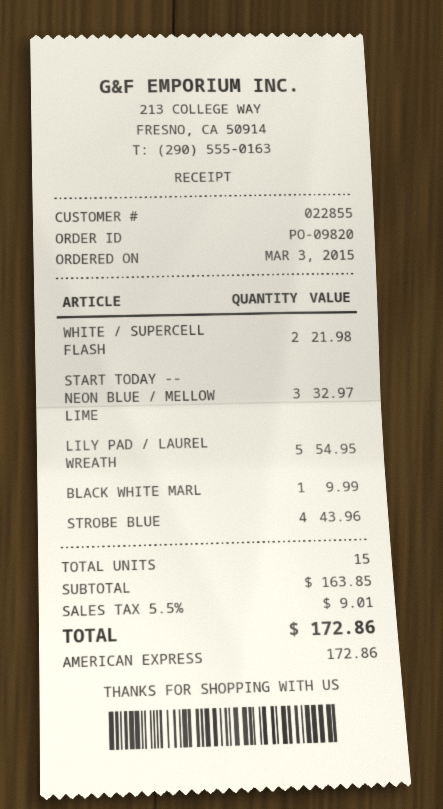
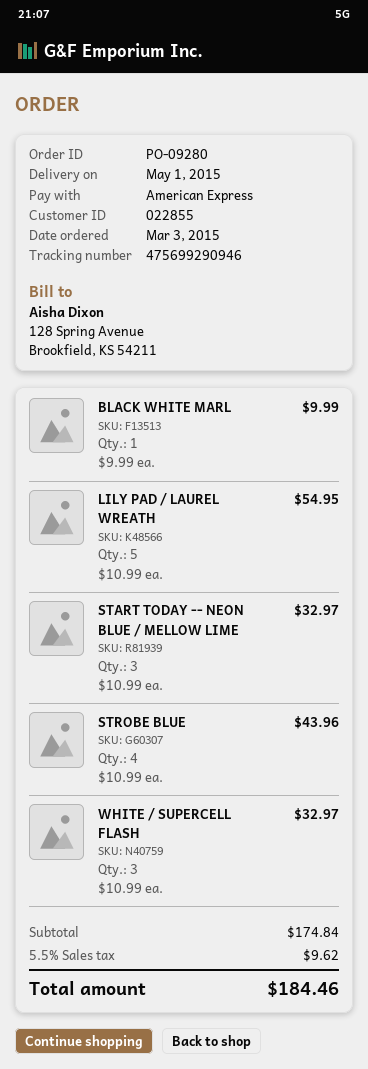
order number: PO-09820 -> PO-09280
WHITE / SUPERCELL FLASH: 2 for 21.98 -> 3 for 32.97
subtotal: 163.85 -> 174.84
tax: 5.5% = 9.01 -> 5.5% = 9.62
total: 172.86 -> 184.46

